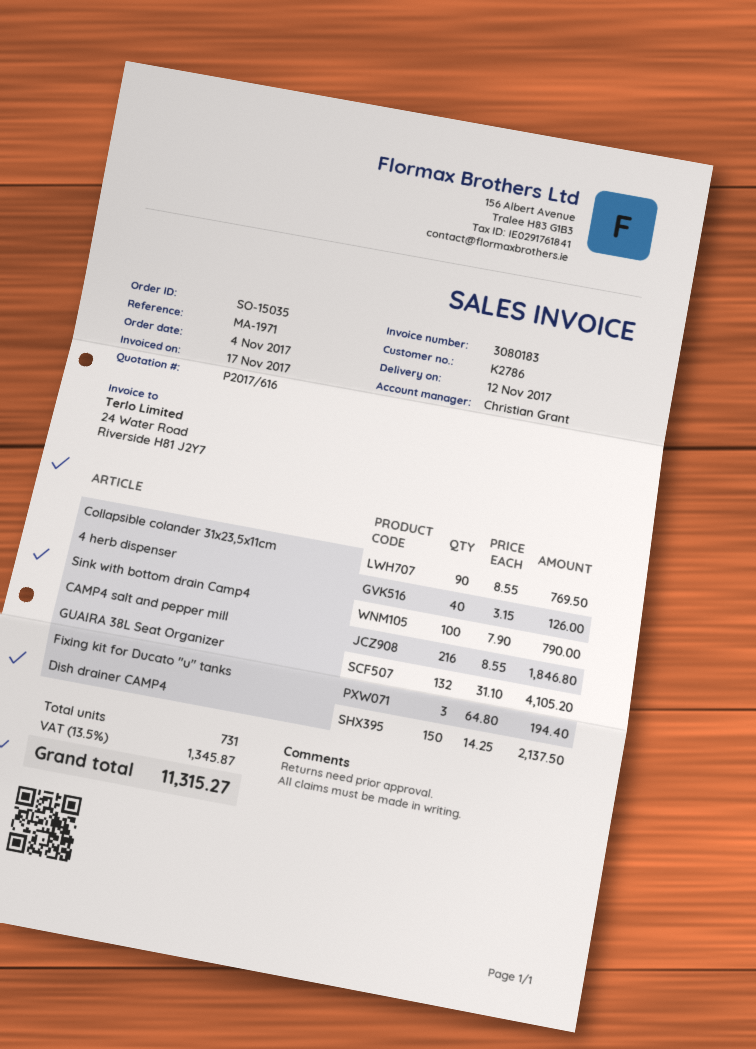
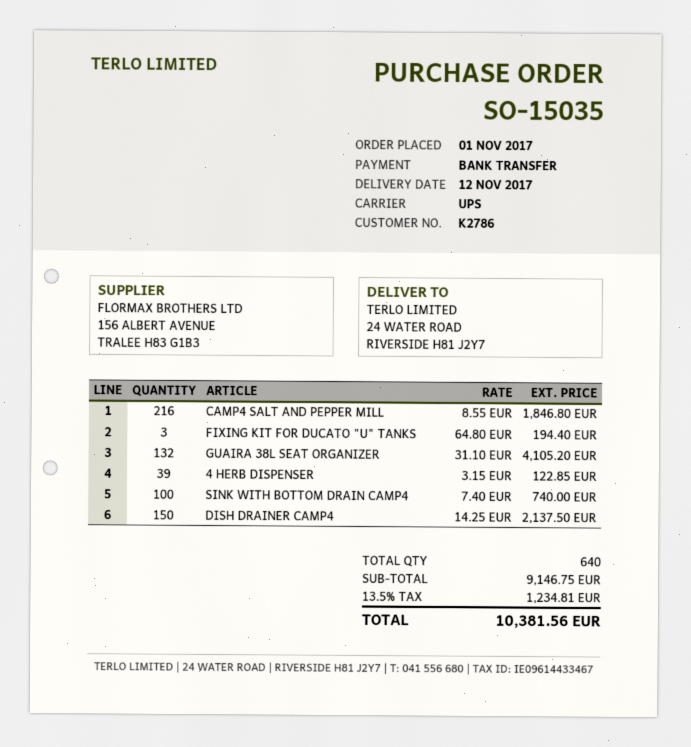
order date: 2017-11-04 -> 2017-11-01
Collapsible colander 31x23,5x11cm: 90 x 8.55 = 769.50 -> none
4 herb dispenser: 40 x 3.15 = 126.00 -> 39 x 3.15 = 122.85
Sink with bottom drain Camp4: 100 x 7.90 = 790.00 -> 100 x 7.40 = 740.00
total quantity: 731 -> 640
tax: 13.5% = 1345.87 -> 13.5% = 1234.81
total: 11315.27 -> 10381.56

